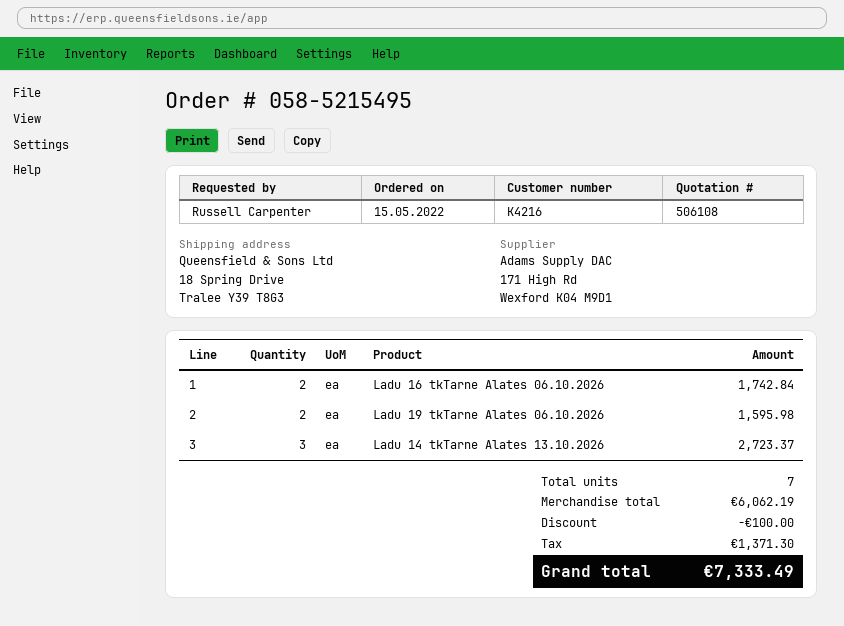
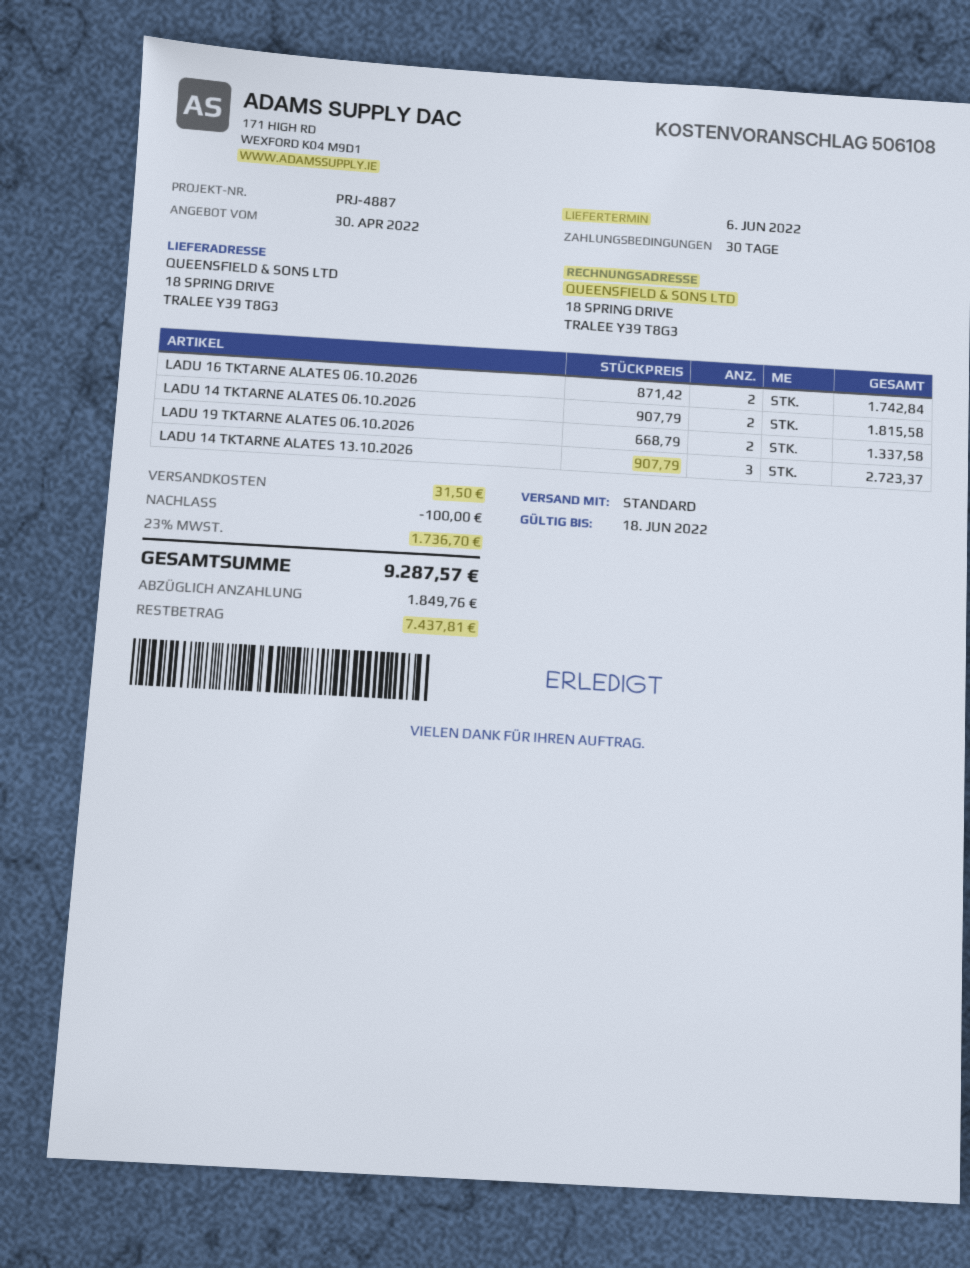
Ladu 19 tkTarne Alates 06.10.2026: 2 for 1595.98 -> 2 for 1337.58
LADU 14 TKTARNE ALATES 06.10.2026: none -> 2 for 1815.58
shipping: none -> 31.50
tax: 1371.30 -> 1736.70
total: 7333.49 -> 9287.57

